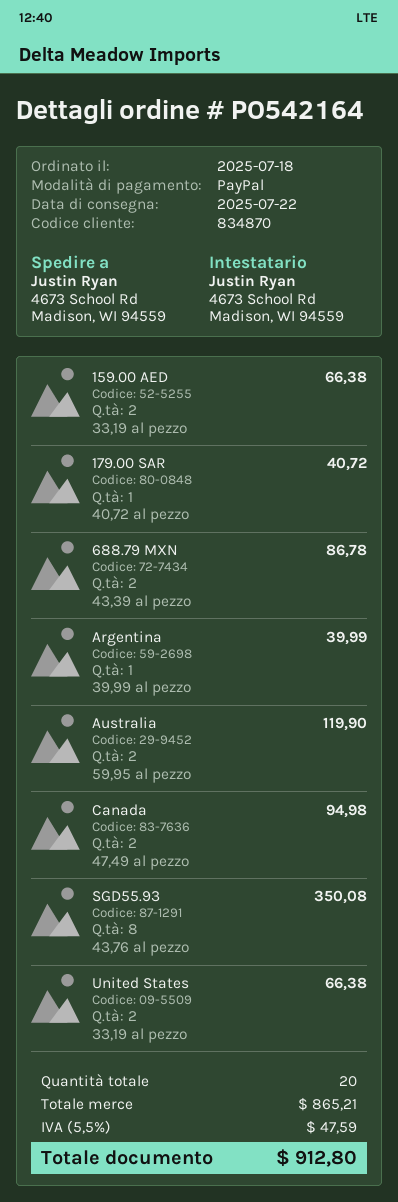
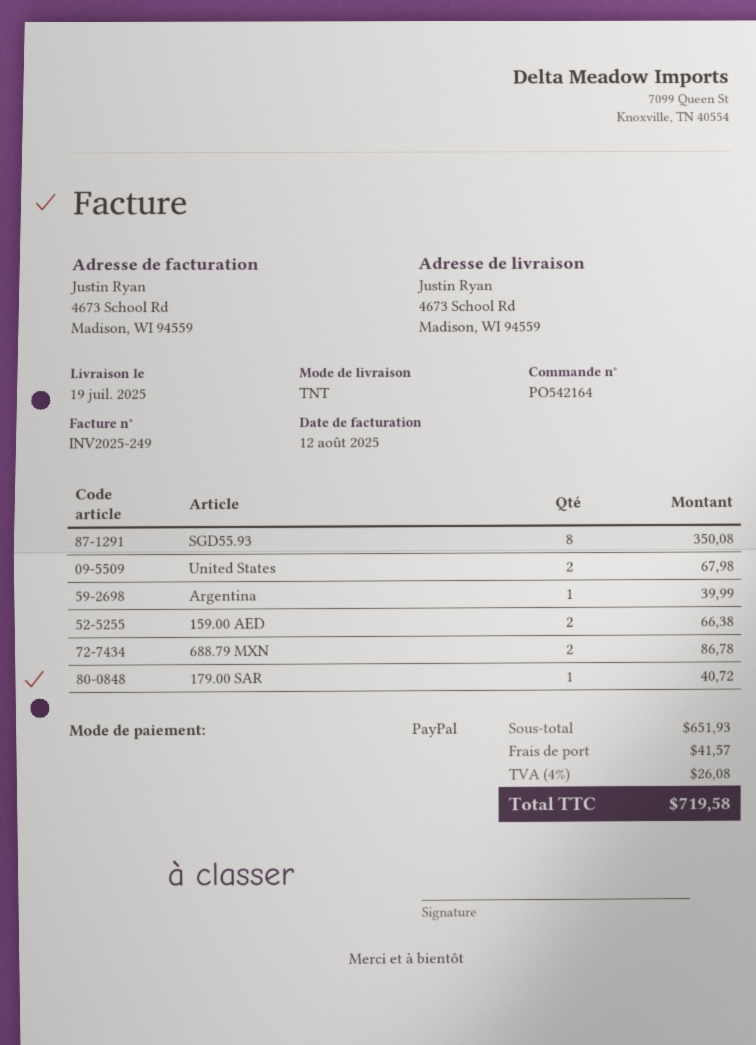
delivery date: 2025-07-22 -> 2025-07-19
Australia: 2 for 119.90 -> none
Canada: 2 for 94.98 -> none
United States: 2 for 66.38 -> 2 for 67.98
subtotal: 865.21 -> 651.93
shipping: none -> 41.57
tax: 5.5% = 47.59 -> 4% = 26.08
total: 912.80 -> 719.58

